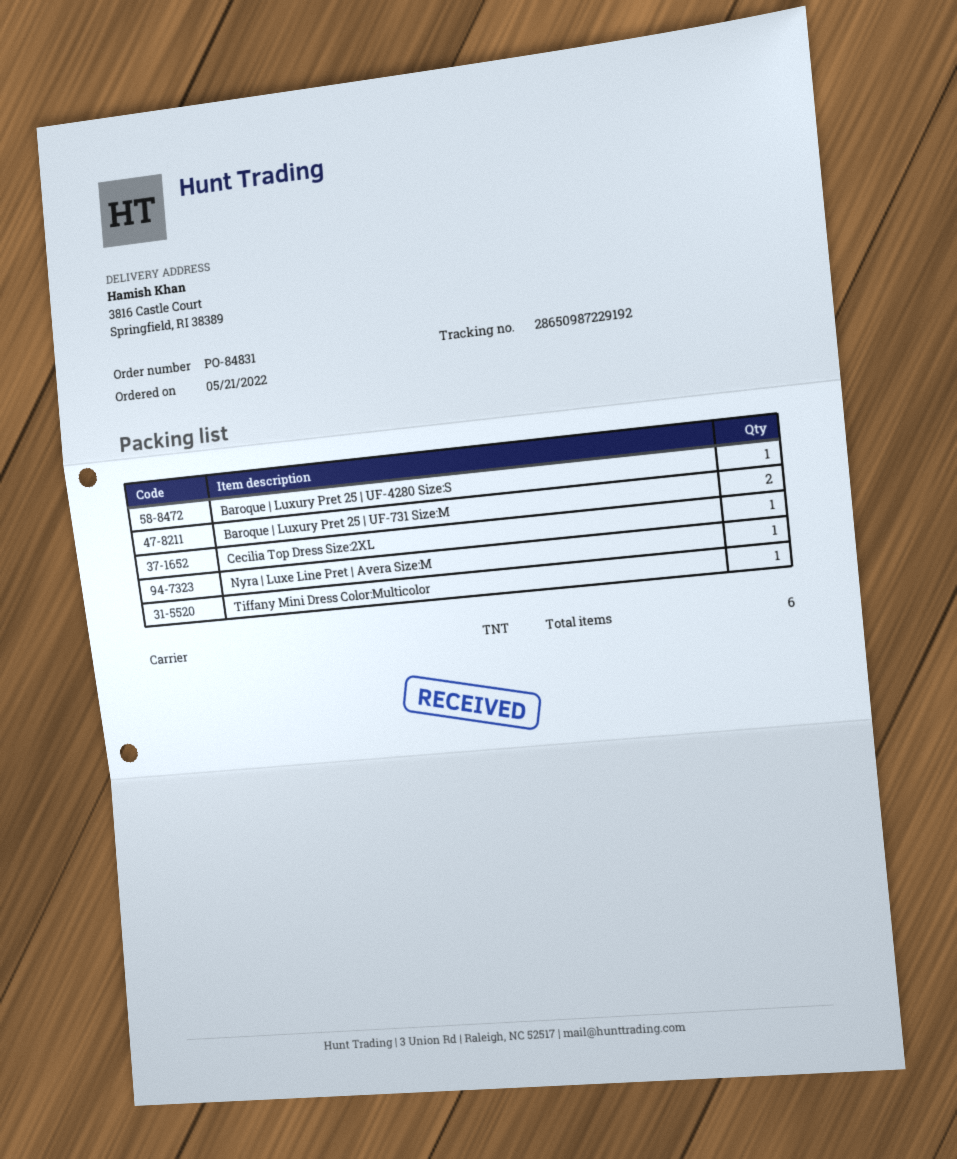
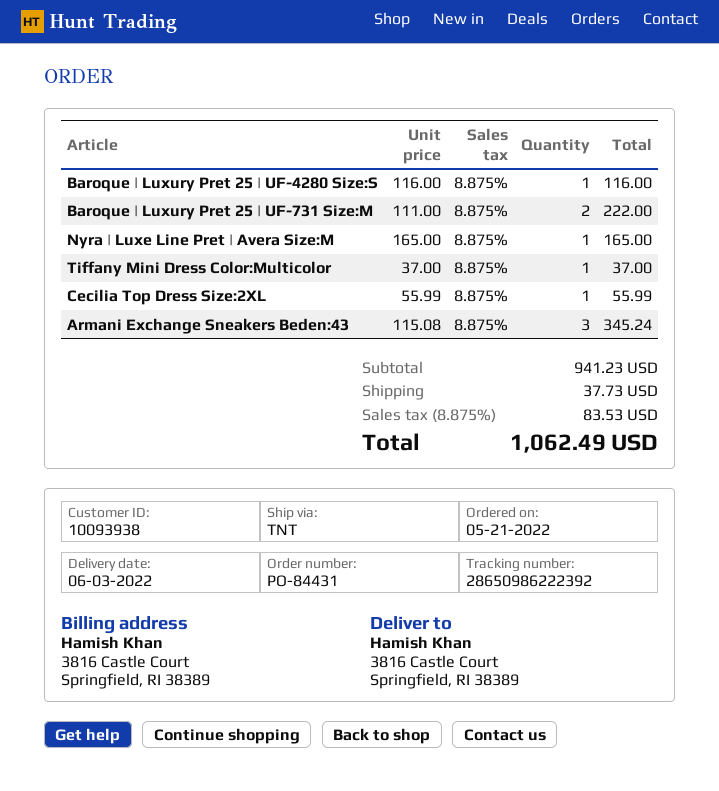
order number: PO-84831 -> PO-84431
tracking number: 28650987229192 -> 28650986222392
Armani Exchange Sneakers Beden:43: none -> 3

